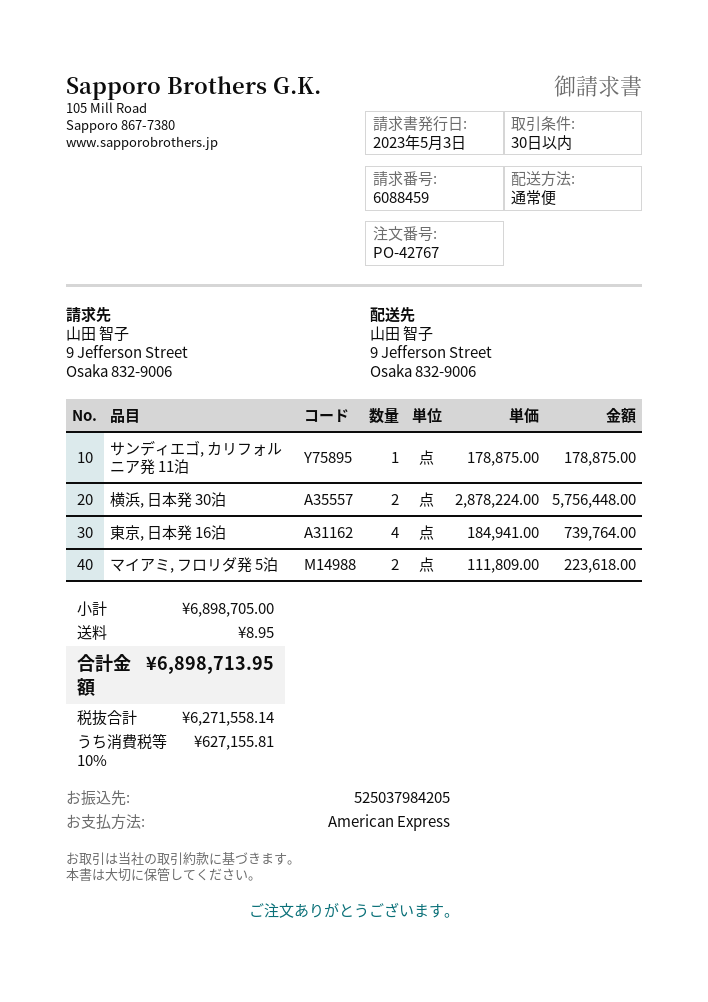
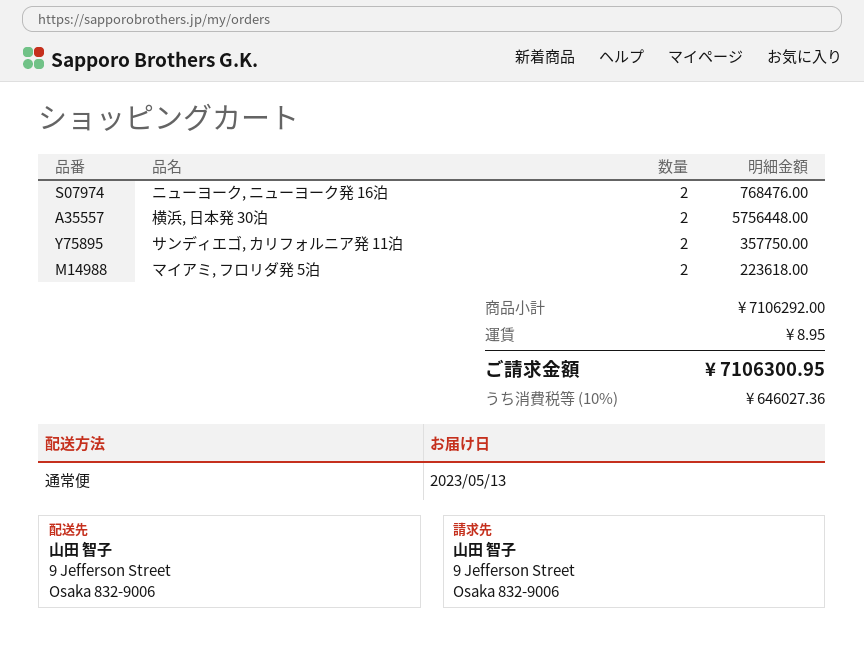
サンディエゴ, カリフォルニア発 11泊: 1 for 178875.00 -> 2 for 357750.00
東京, 日本発 16泊: 4 for 739764.00 -> none
ニューヨーク, ニューヨーク発 16泊: none -> 2 for 768476.00
subtotal: 6898705.00 -> 7106292.00
tax: 10% = 627155.81 -> 10% = 646027.36
total: 6898713.95 -> 7106300.95

